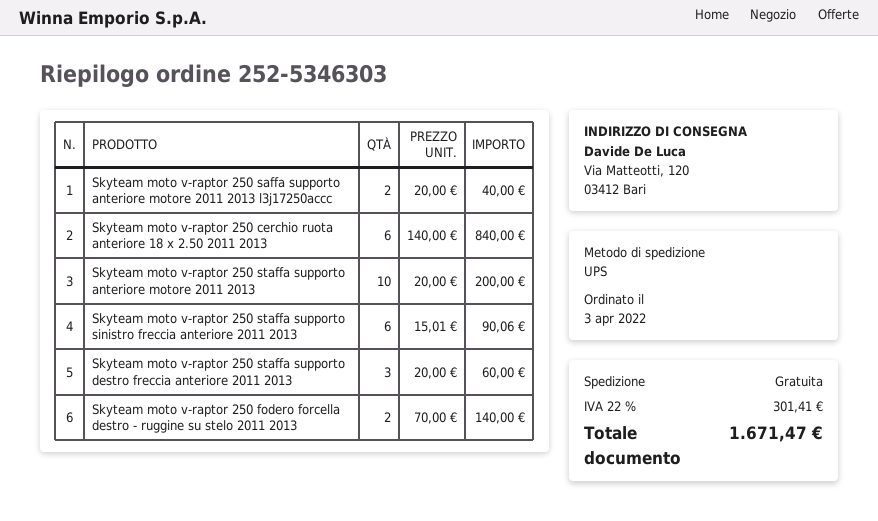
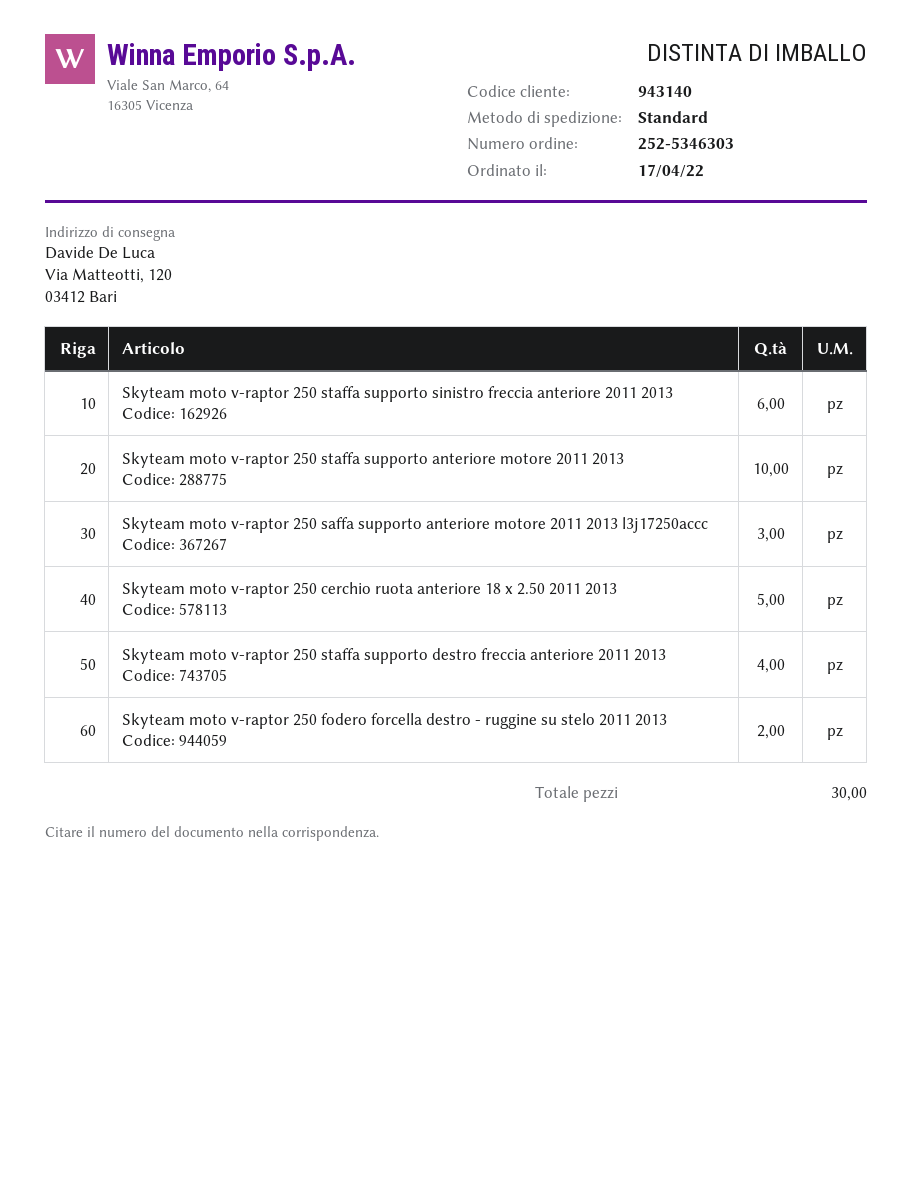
order date: 2022-04-03 -> 2022-04-17
shipping method: UPS -> standard
Skyteam moto v-raptor 250 saffa supporto anteriore motore 2011 2013 l3j17250accc: 2 -> 3
Skyteam moto v-raptor 250 cerchio ruota anteriore 18 x 2.50 2011 2013: 6 -> 5
Skyteam moto v-raptor 250 staffa supporto destro freccia anteriore 2011 2013: 3 -> 4

